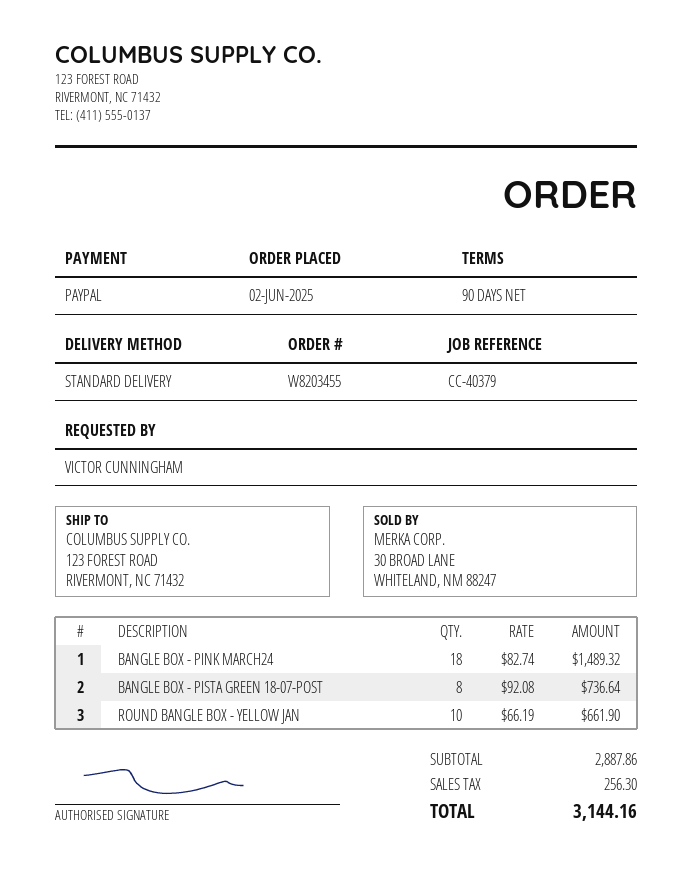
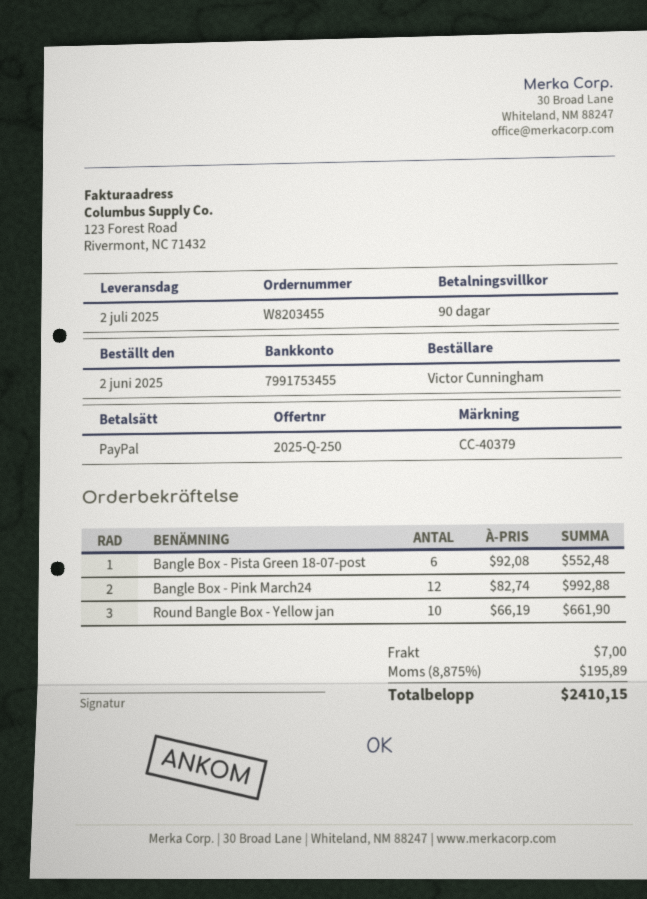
BANGLE BOX - PINK MARCH24: 18 x 82.74 = 1489.32 -> 12 x 82.74 = 992.88
BANGLE BOX - PISTA GREEN 18-07-POST: 8 x 92.08 = 736.64 -> 6 x 92.08 = 552.48
shipping: none -> 7.00
tax: 256.30 -> 195.89
total: 3144.16 -> 2410.15

